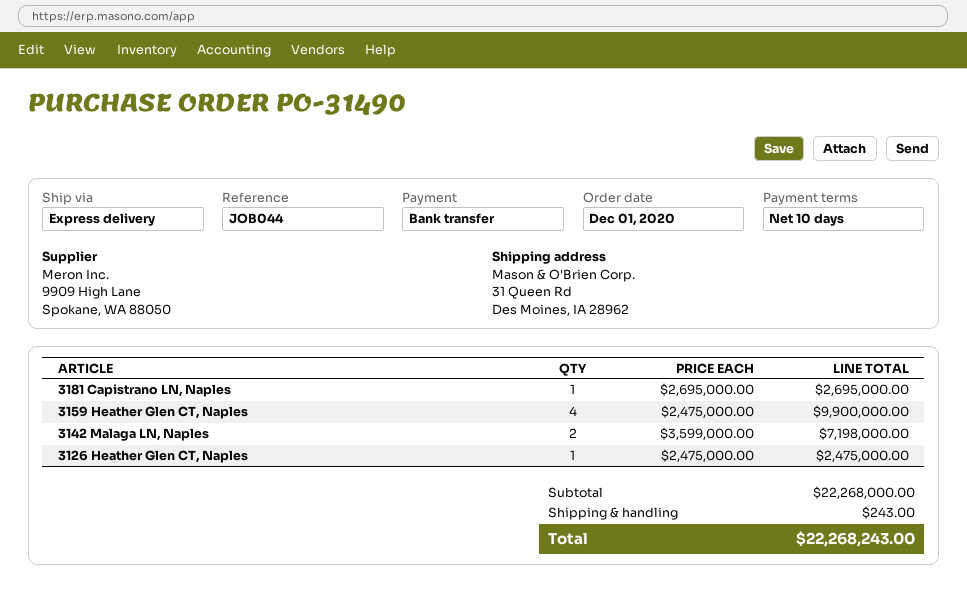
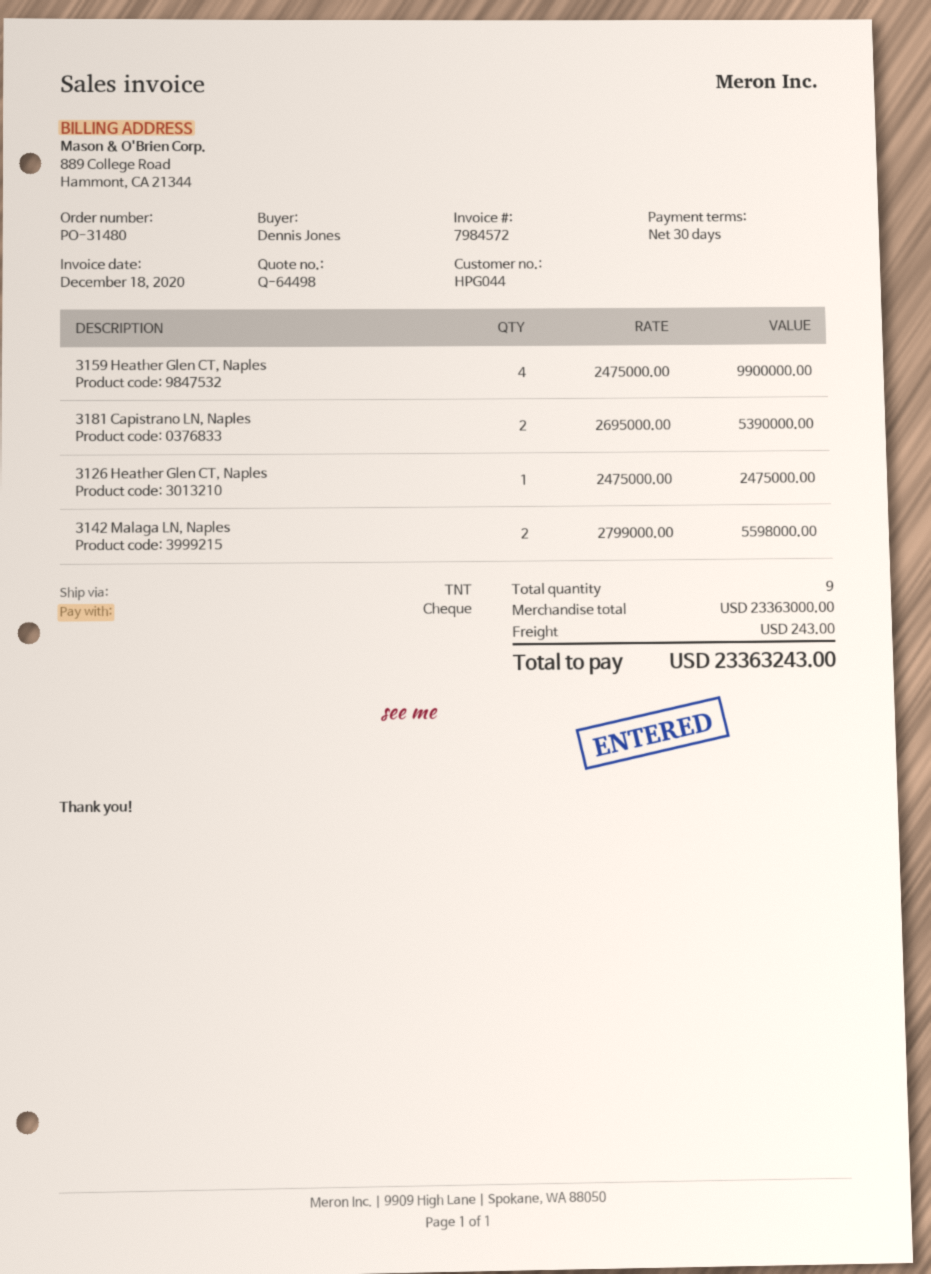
order number: PO-31490 -> PO-31480
payment terms: 10 days -> 30 days
payment method: bank transfer -> cheque
shipping method: express -> TNT
3181 Capistrano LN, Naples: 1 x 2695000.00 = 2695000.00 -> 2 x 2695000.00 = 5390000.00
3142 Malaga LN, Naples: 2 x 3599000.00 = 7198000.00 -> 2 x 2799000.00 = 5598000.00
subtotal: 22268000.00 -> 23363000.00
total: 22268243.00 -> 23363243.00

